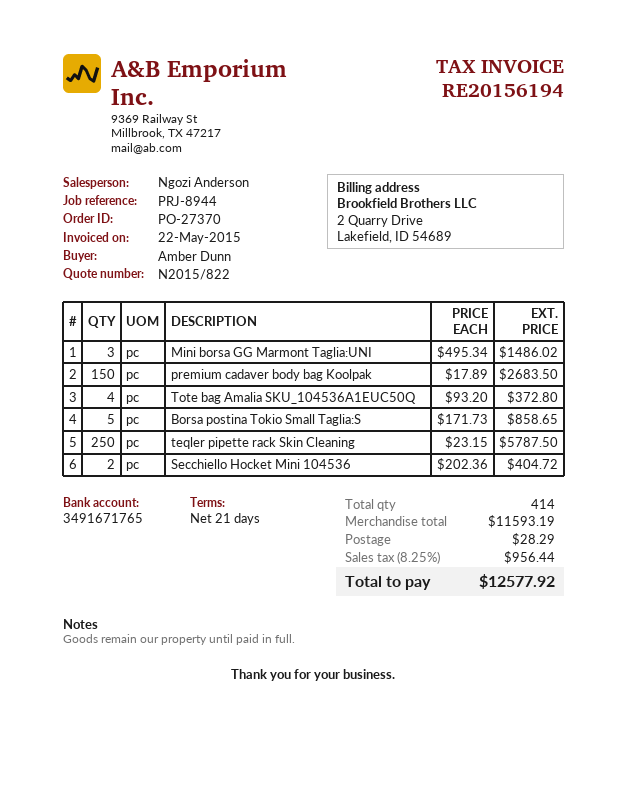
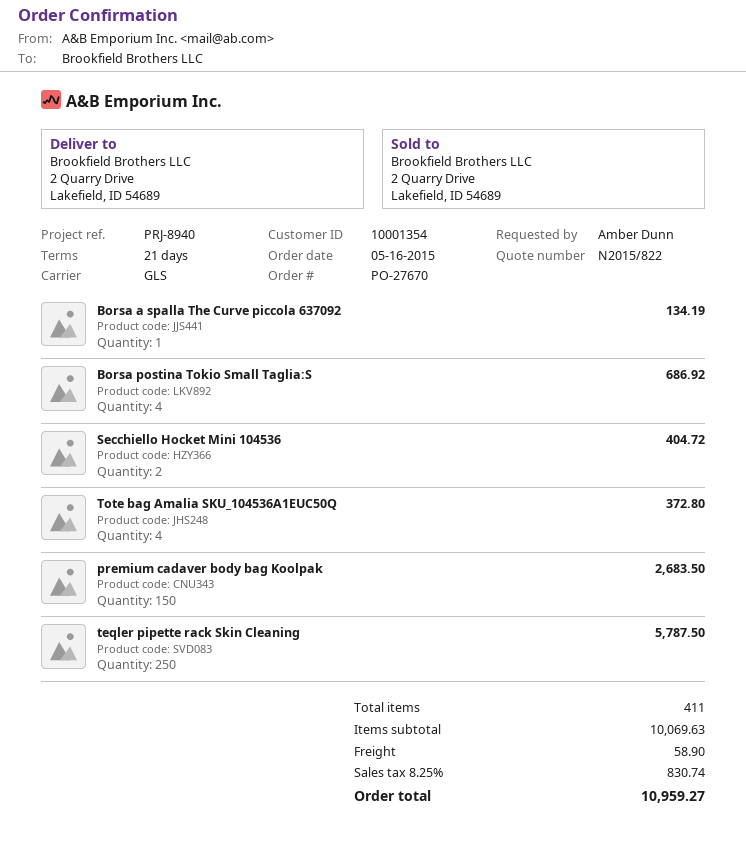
order number: PO-27370 -> PO-27670
reference: PRJ-8944 -> PRJ-8940
Mini borsa GG Marmont Taglia:UNI: 3 for 1486.02 -> none
Borsa postina Tokio Small Taglia:S: 5 for 858.65 -> 4 for 686.92
Borsa a spalla The Curve piccola 637092: none -> 1 for 134.19
total quantity: 414 -> 411
subtotal: 11593.19 -> 10069.63
shipping: 28.29 -> 58.90
tax: 8.25% = 956.44 -> 8.25% = 830.74
total: 12577.92 -> 10959.27

